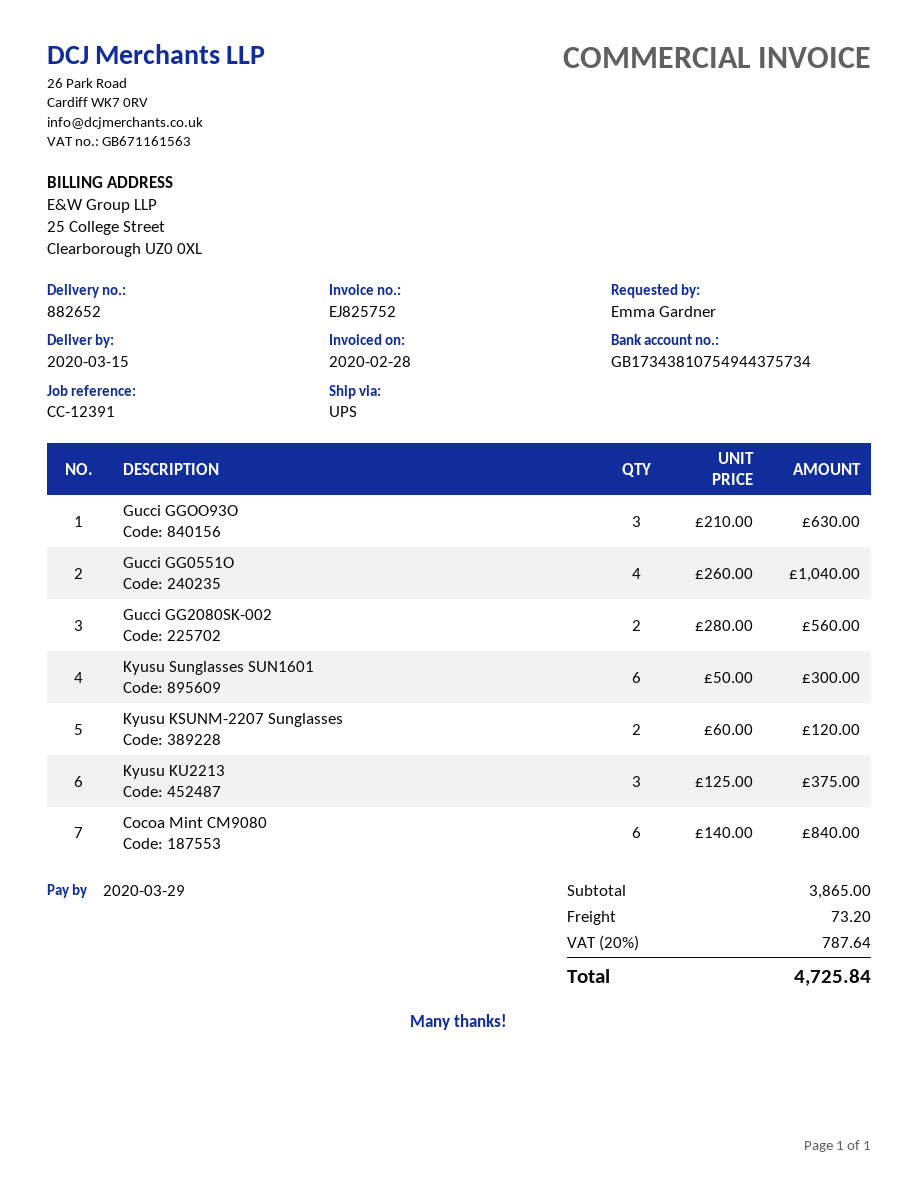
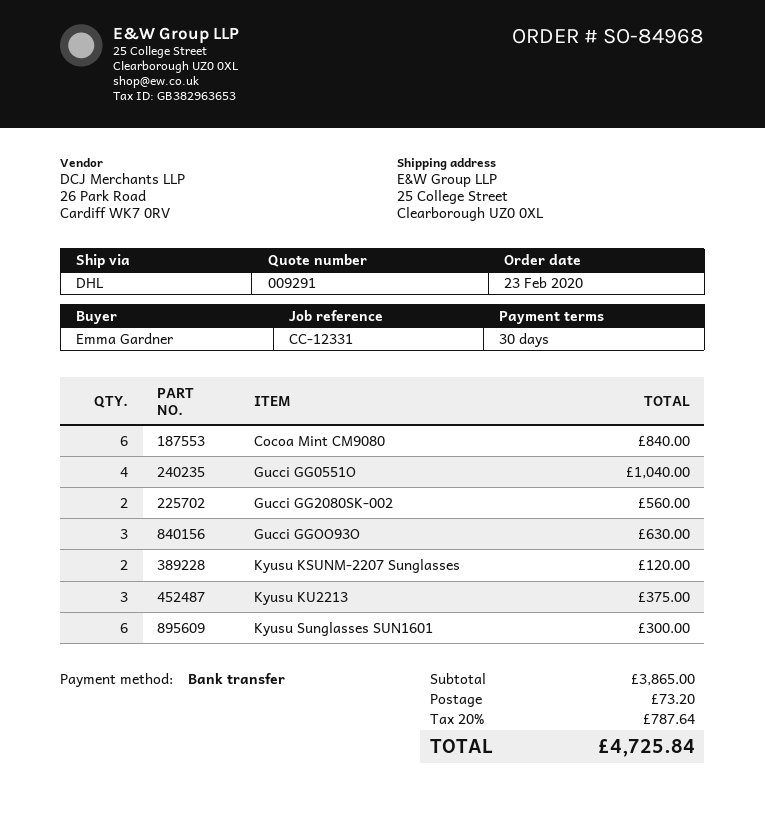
reference: CC-12391 -> CC-12331
shipping method: UPS -> DHL

